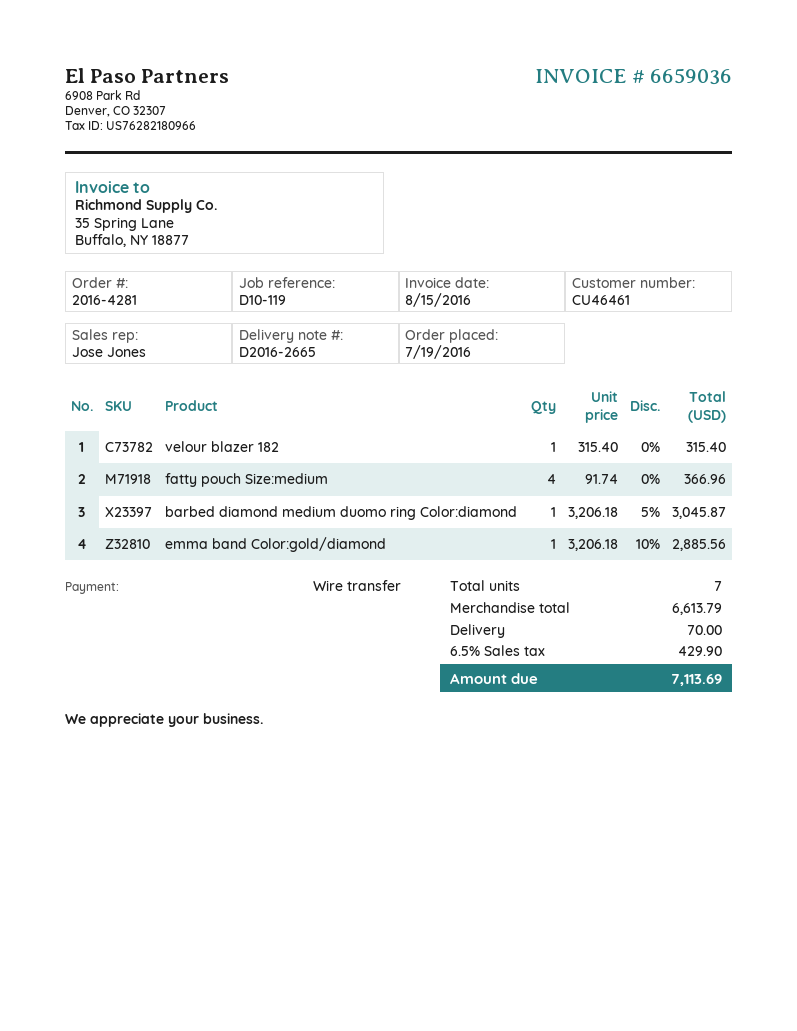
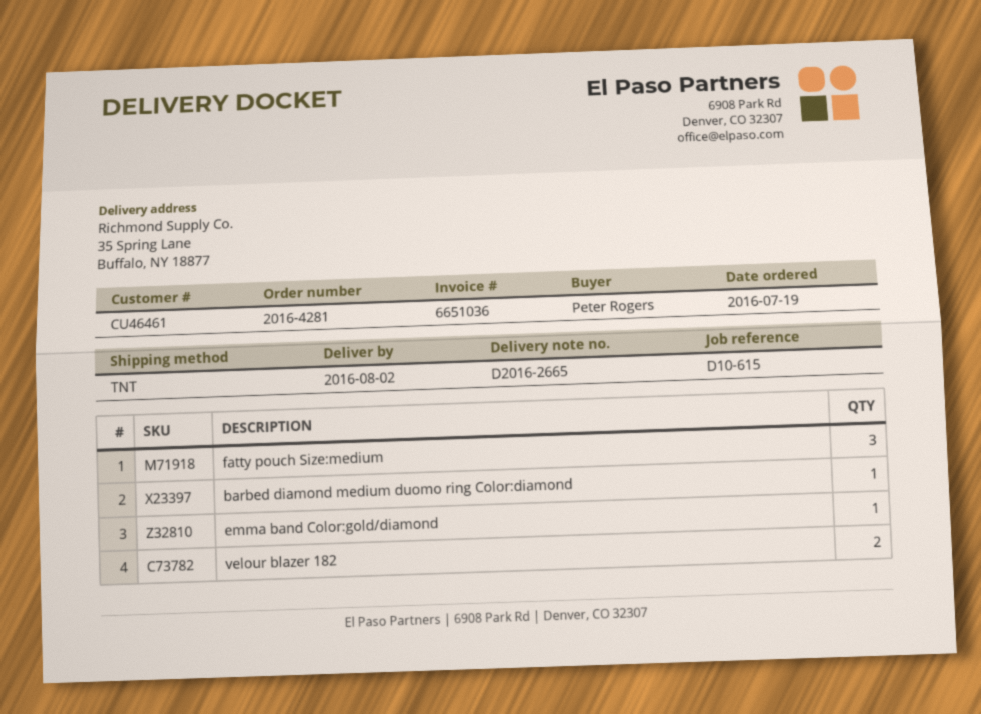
invoice number: 6659036 -> 6651036
reference: D10-119 -> D10-615
velour blazer 182: 1 -> 2
fatty pouch Size:medium: 4 -> 3

